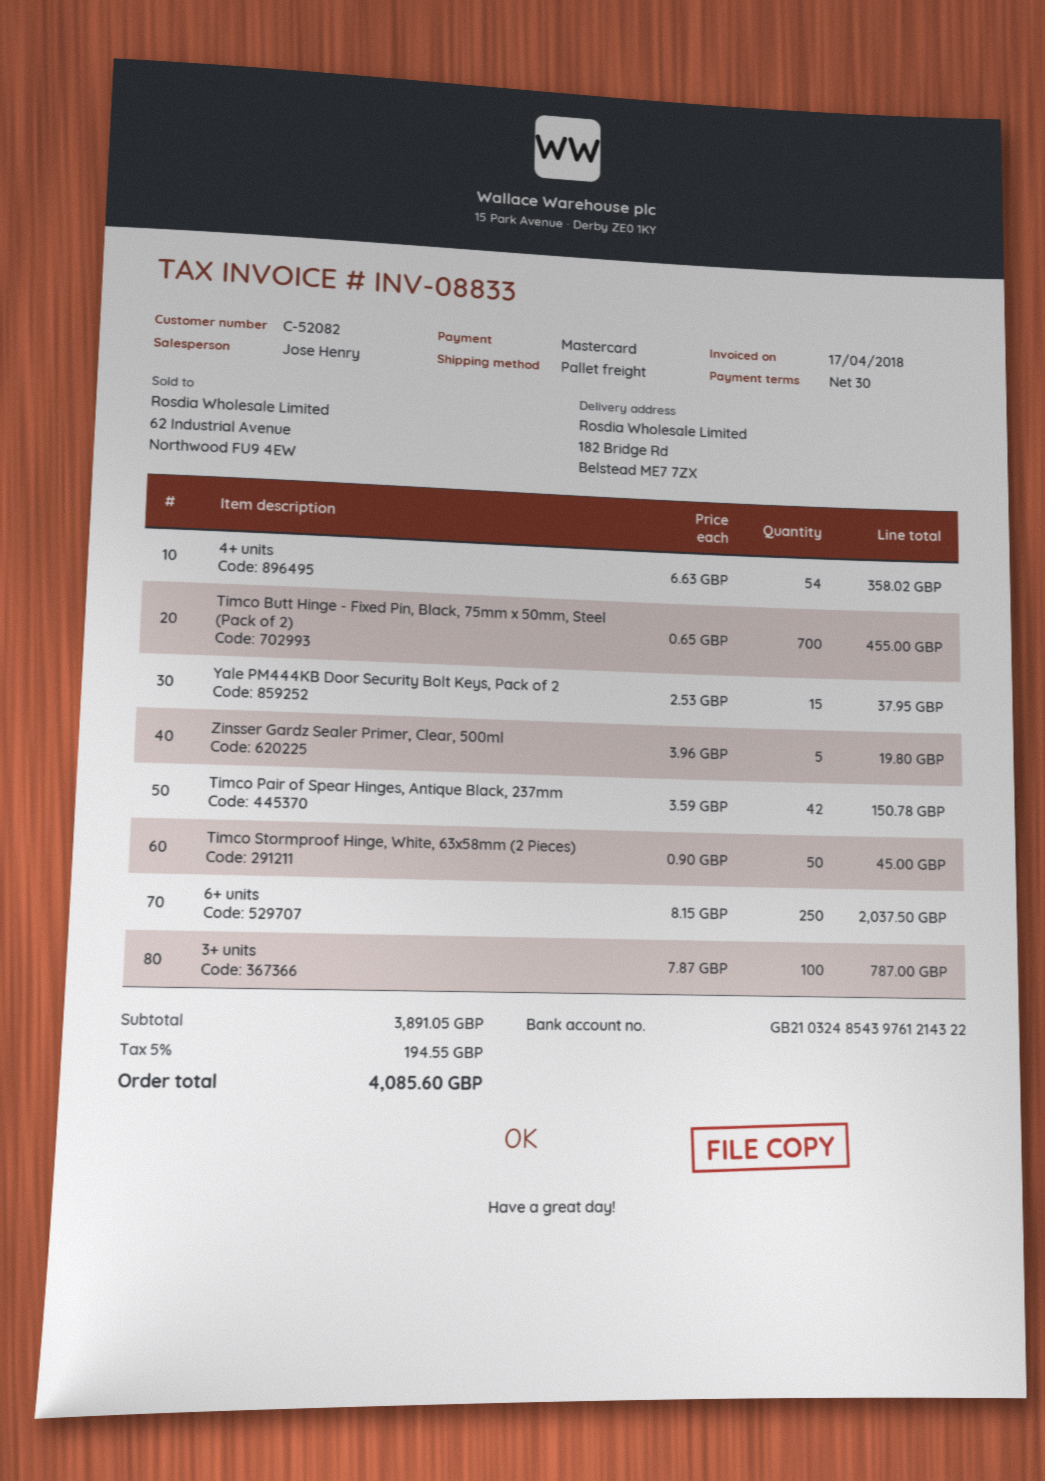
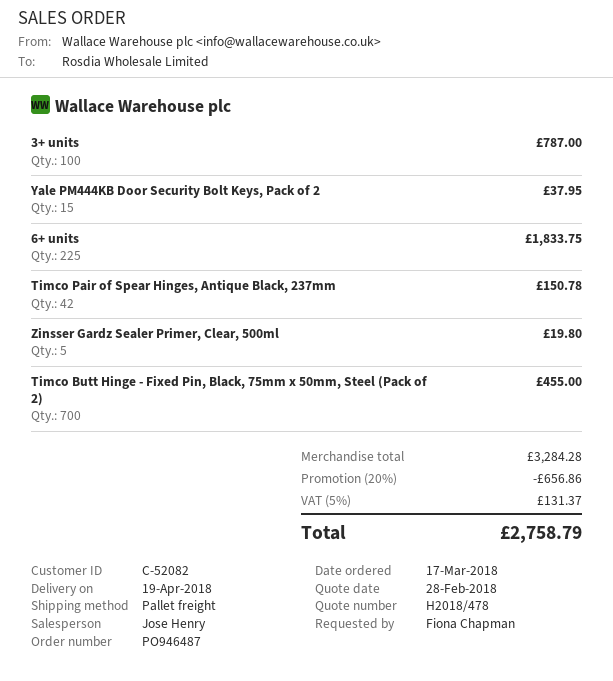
4+ units: 54 for 358.02 -> none
Timco Stormproof Hinge, White, 63x58mm (2 Pieces): 50 for 45.00 -> none
6+ units: 250 for 2037.50 -> 225 for 1833.75
subtotal: 3891.05 -> 3284.28
discount: none -> 20% = 656.86
tax: 5% = 194.55 -> 5% = 131.37
total: 4085.60 -> 2758.79

